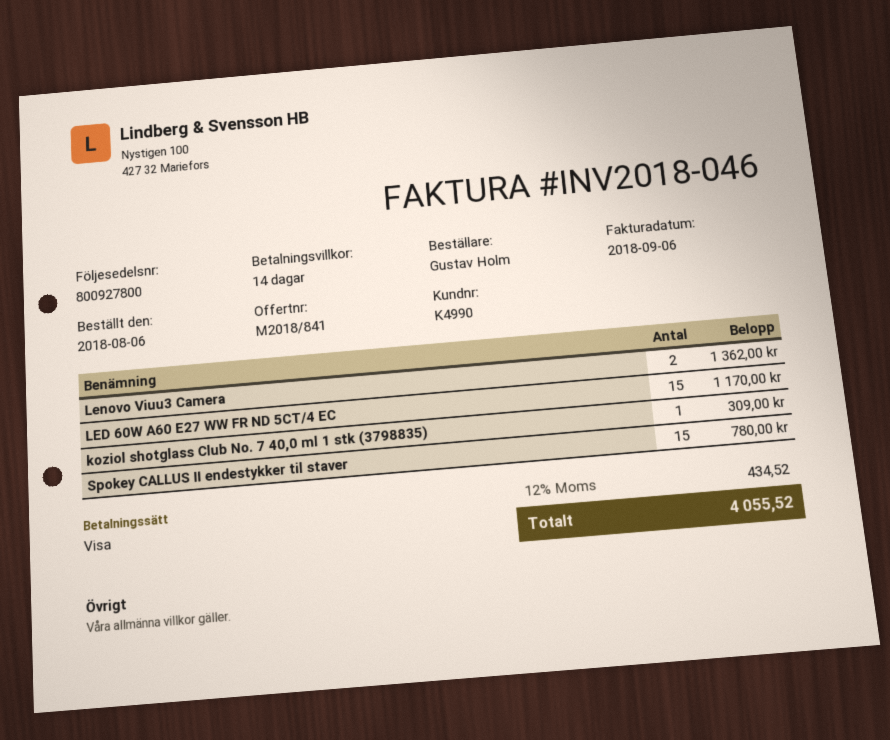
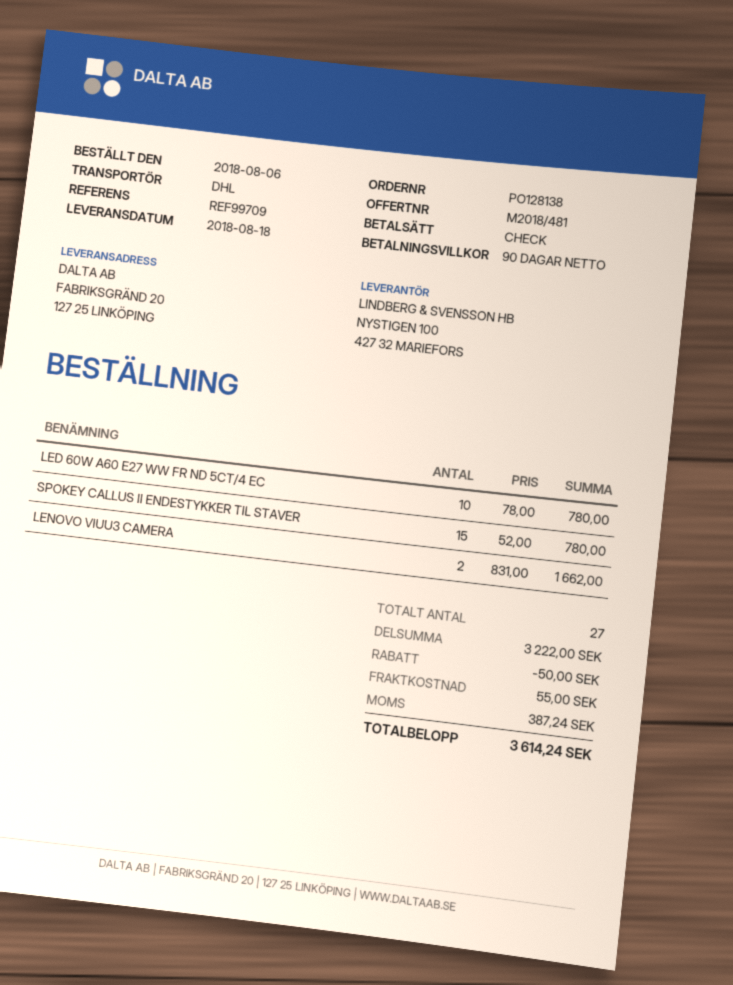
quote number: M2018/841 -> M2018/481
payment terms: 14 days -> 90 days
payment method: Visa -> cheque
Lenovo Viuu3 Camera: 2 for 1362.00 -> 2 for 1662.00
LED 60W A60 E27 WW FR ND 5CT/4 EC: 15 for 1170.00 -> 10 for 780.00
koziol shotglass Club No. 7 40,0 ml 1 stk (3798835): 1 for 309.00 -> none
discount: none -> 50.00
shipping: none -> 55.00
tax: 434.52 -> 387.24
total: 4055.52 -> 3614.24

